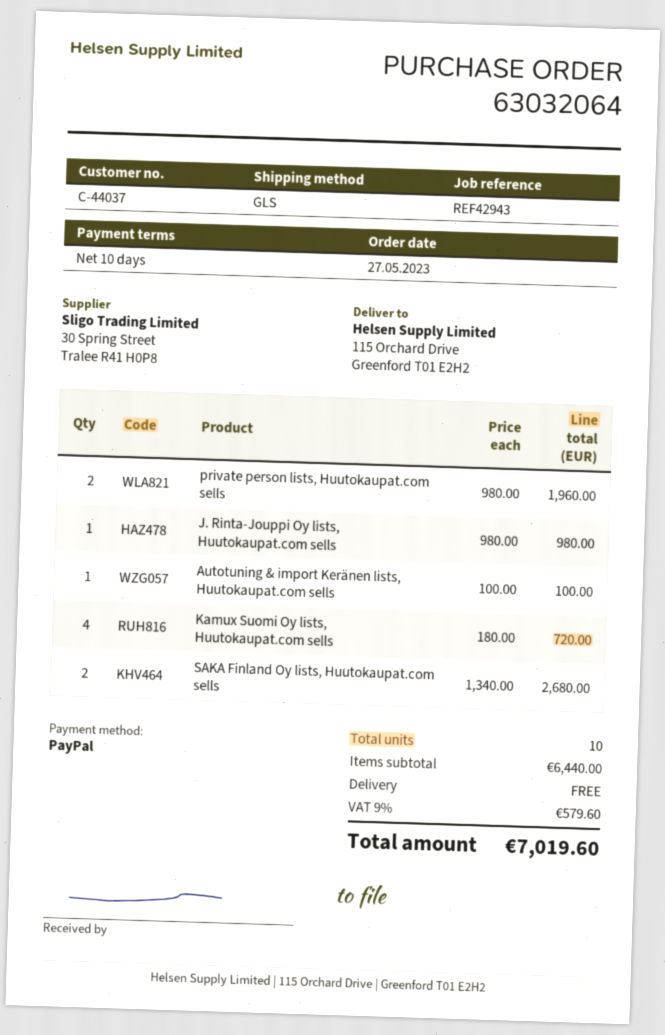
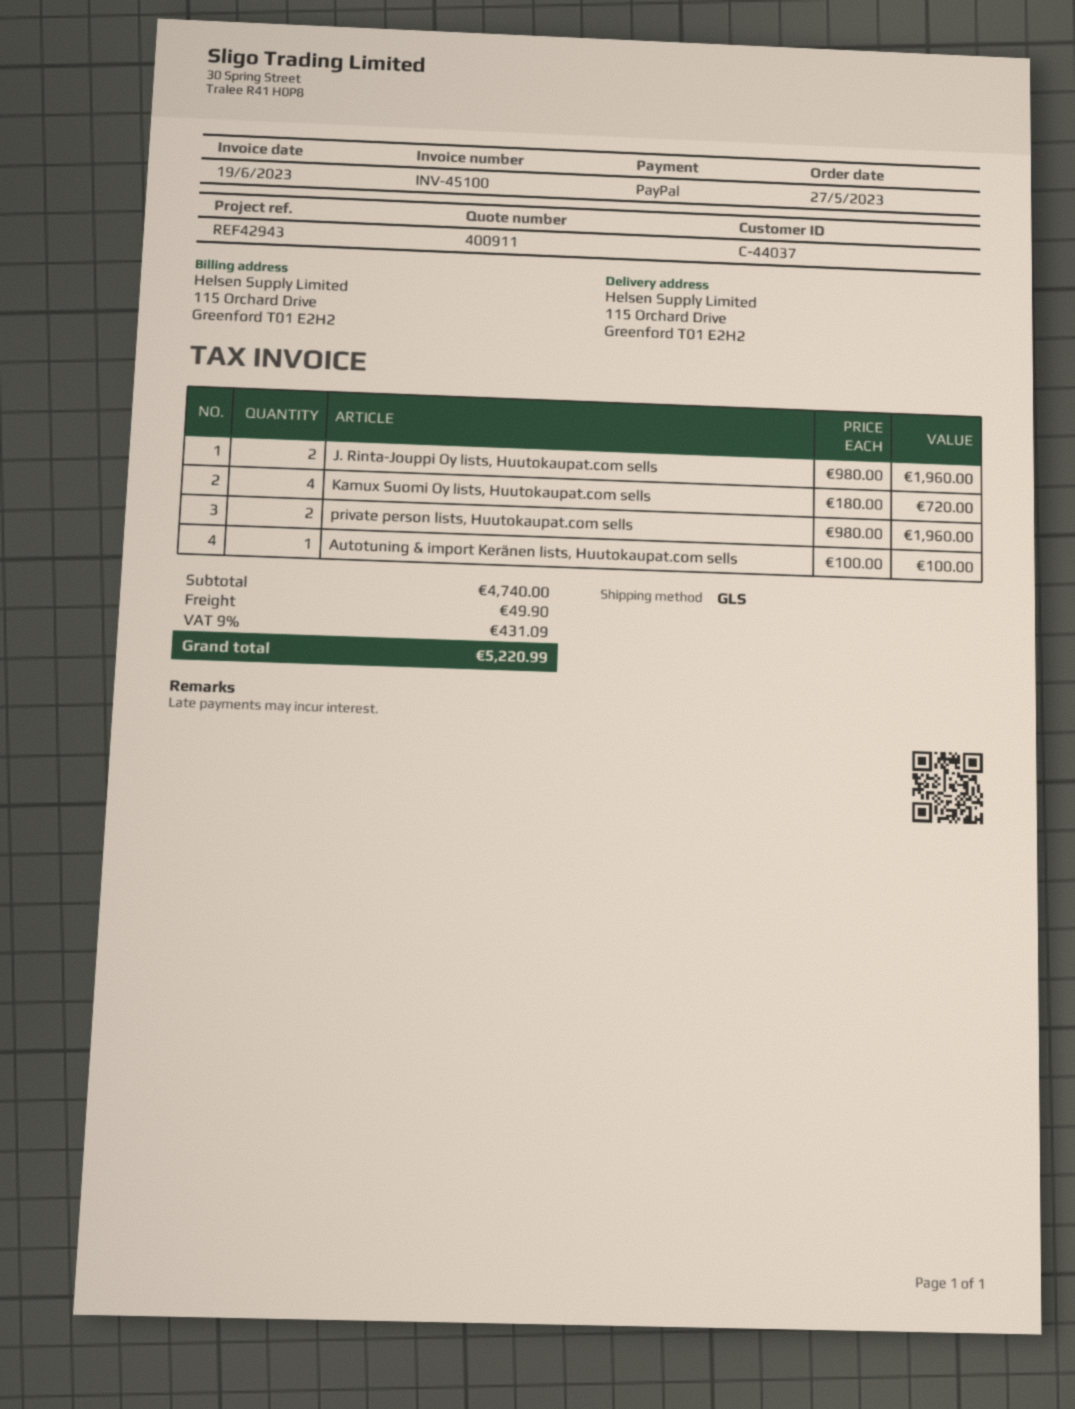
J. Rinta-Jouppi Oy lists, Huutokaupat.com sells: 1 x 980.00 = 980.00 -> 2 x 980.00 = 1960.00
SAKA Finland Oy lists, Huutokaupat.com sells: 2 x 1340.00 = 2680.00 -> none
subtotal: 6440.00 -> 4740.00
shipping: 0.00 -> 49.90
tax: 9% = 579.60 -> 9% = 431.09
total: 7019.60 -> 5220.99

